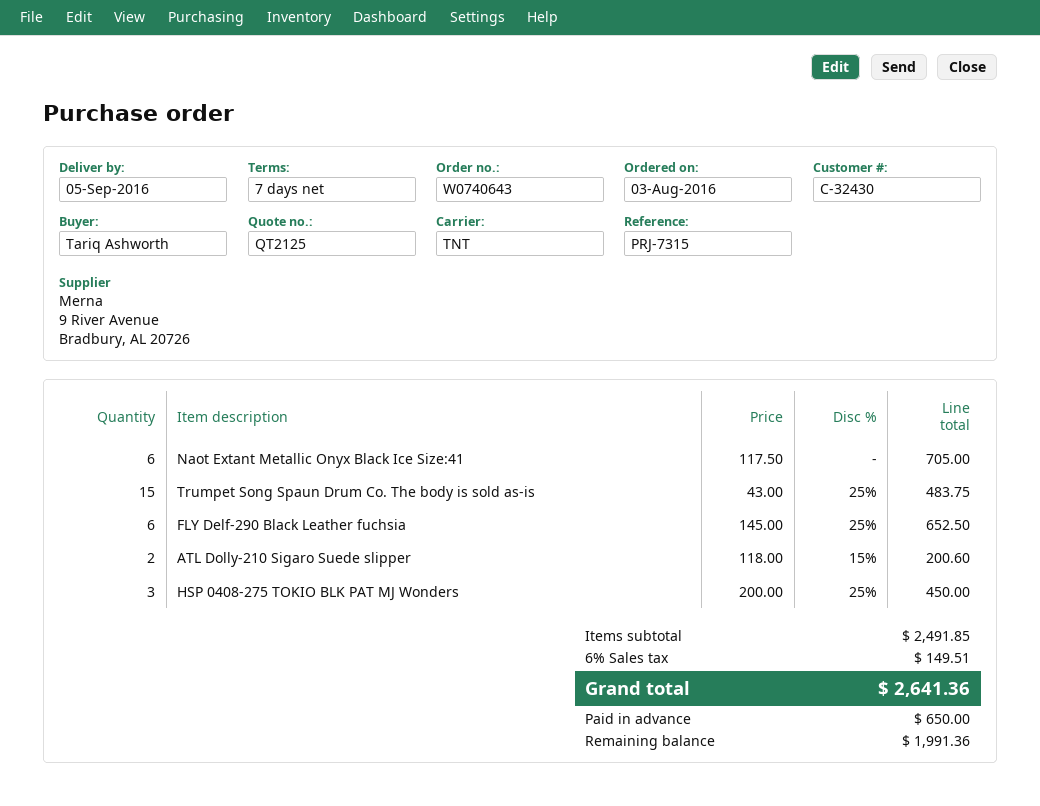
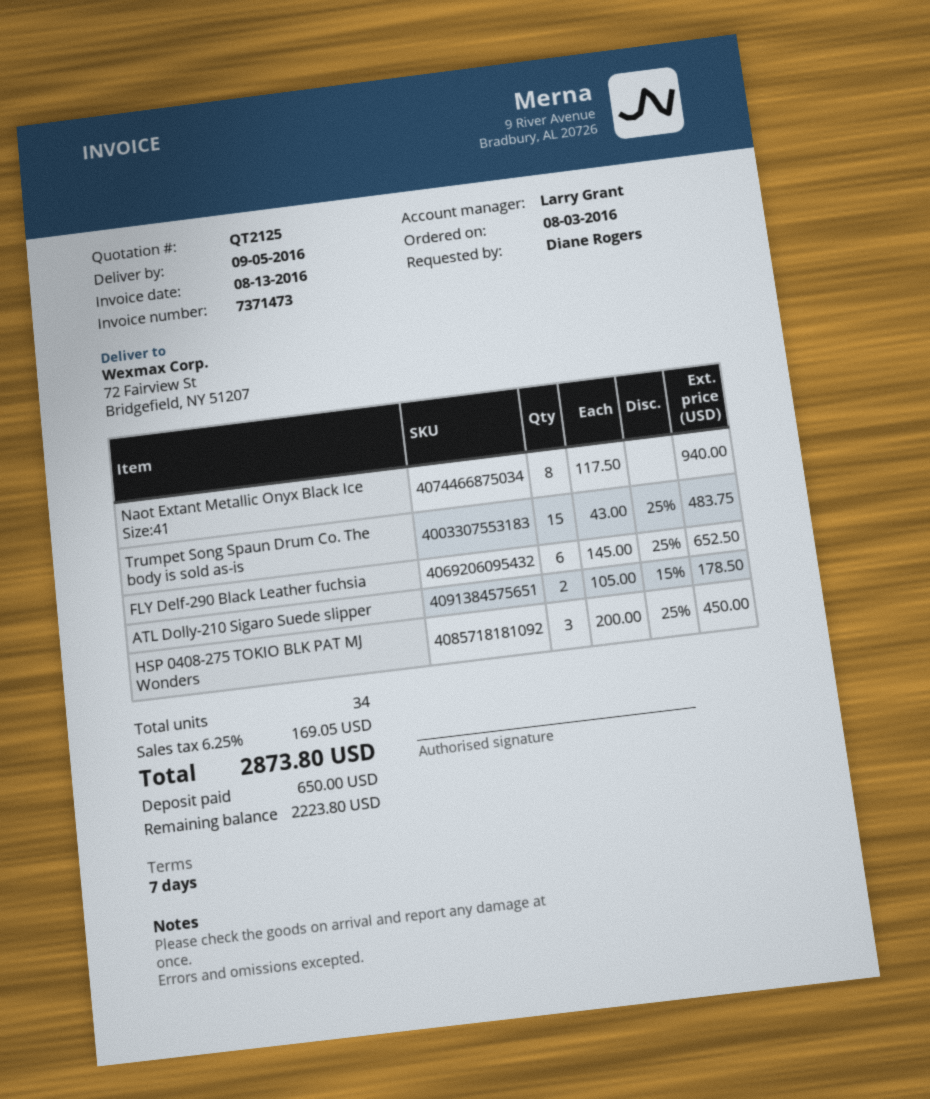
ordered by: Tariq Ashworth -> Diane Rogers
Naot Extant Metallic Onyx Black Ice Size:41: 6 x 117.50 = 705.00 -> 8 x 117.50 = 940.00
ATL Dolly-210 Sigaro Suede slipper: 2 x 118.00 - 15% = 200.60 -> 2 x 105.00 - 15% = 178.50
tax: 6% = 149.51 -> 6.25% = 169.05
total: 2641.36 -> 2873.80
balance: 1991.36 -> 2223.80

